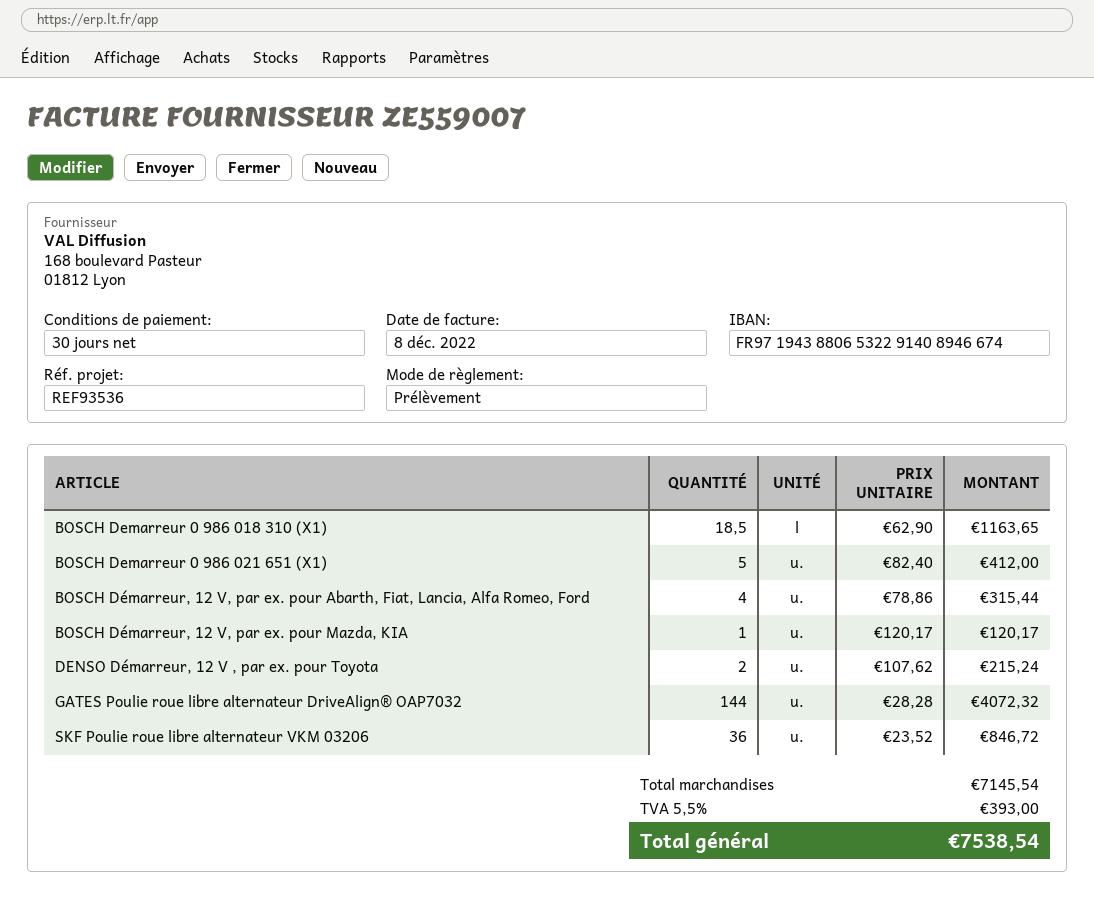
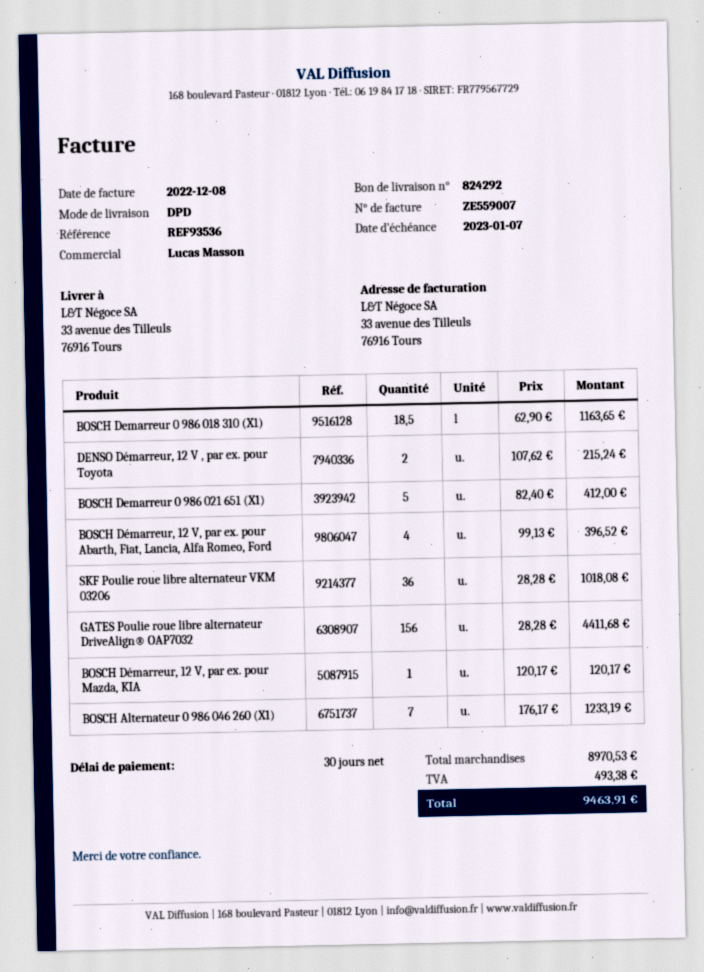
BOSCH Démarreur, 12 V, par ex. pour Abarth, Fiat, Lancia, Alfa Romeo, Ford: 4 x 78.86 = 315.44 -> 4 x 99.13 = 396.52
GATES Poulie roue libre alternateur DriveAlign® OAP7032: 144 x 28.28 = 4072.32 -> 156 x 28.28 = 4411.68
SKF Poulie roue libre alternateur VKM 03206: 36 x 23.52 = 846.72 -> 36 x 28.28 = 1018.08
BOSCH Alternateur 0 986 046 260 (X1): none -> 7 x 176.17 = 1233.19
subtotal: 7145.54 -> 8970.53
tax: 393.00 -> 493.38
total: 7538.54 -> 9463.91

